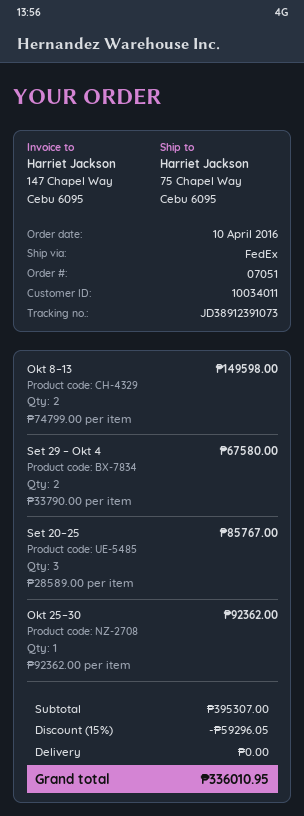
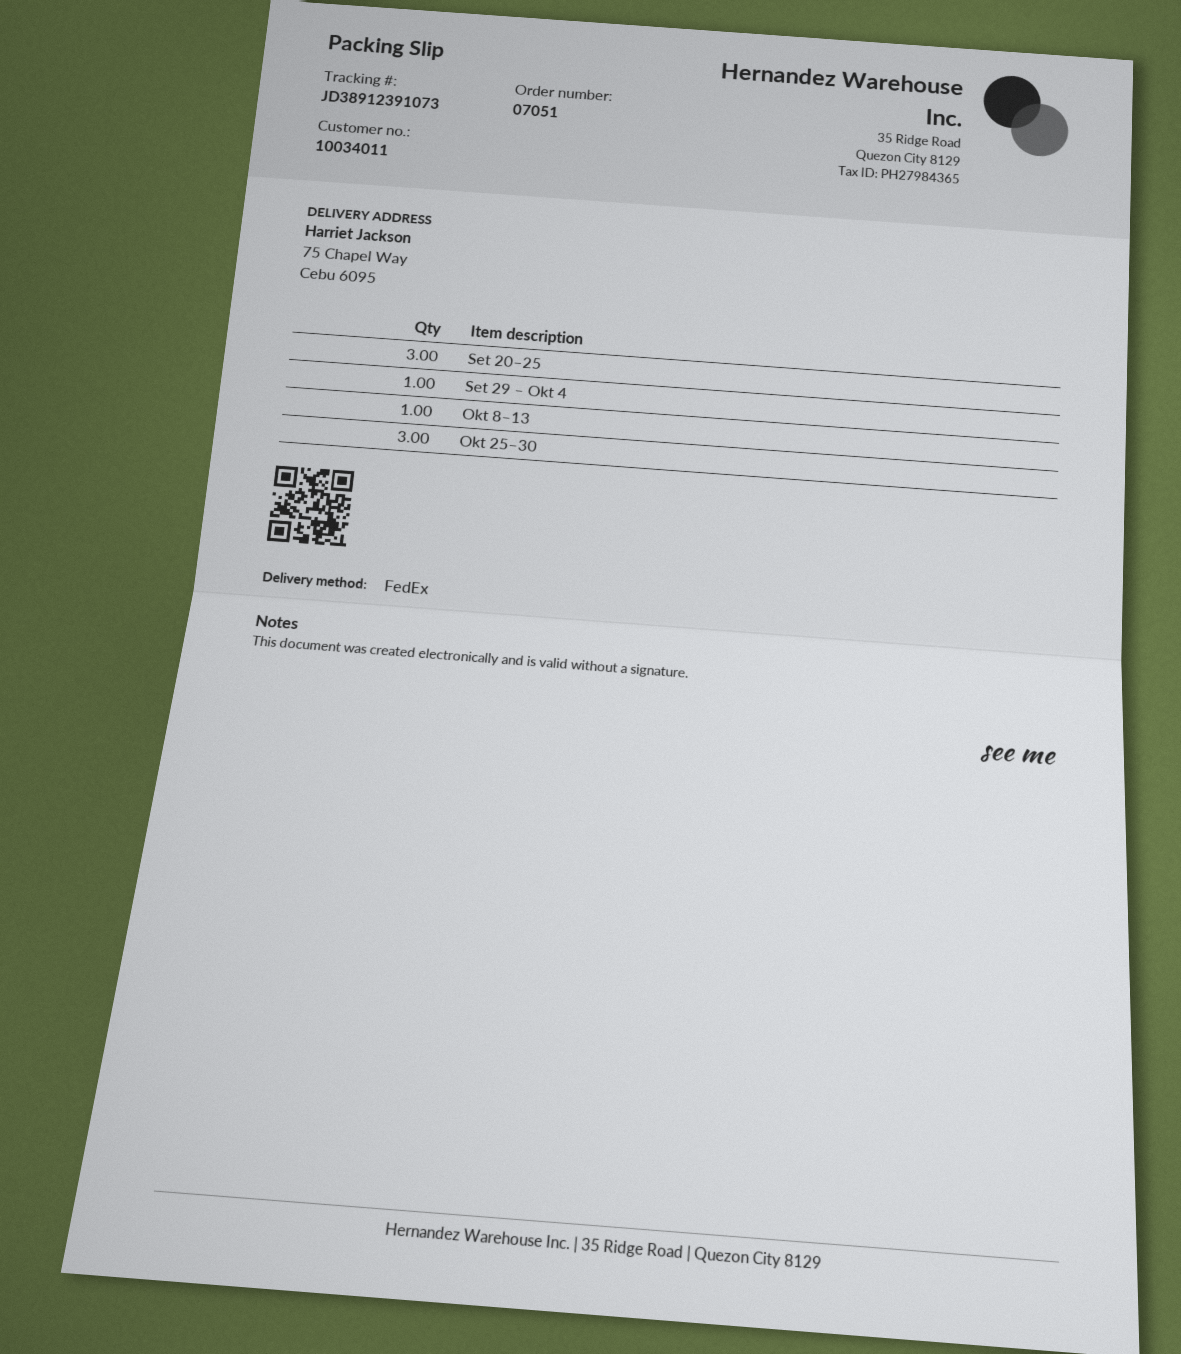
Okt 8–13: 2 -> 1
Set 29 – Okt 4: 2 -> 1
Okt 25–30: 1 -> 3

